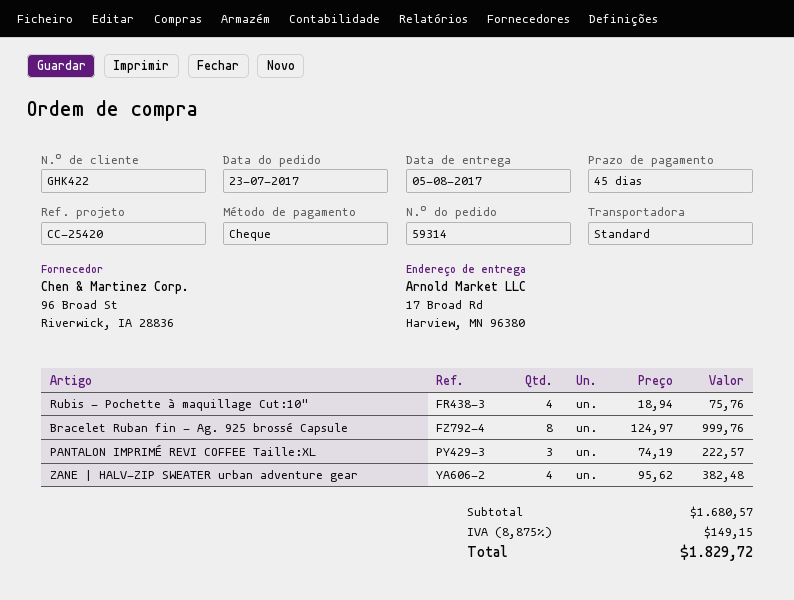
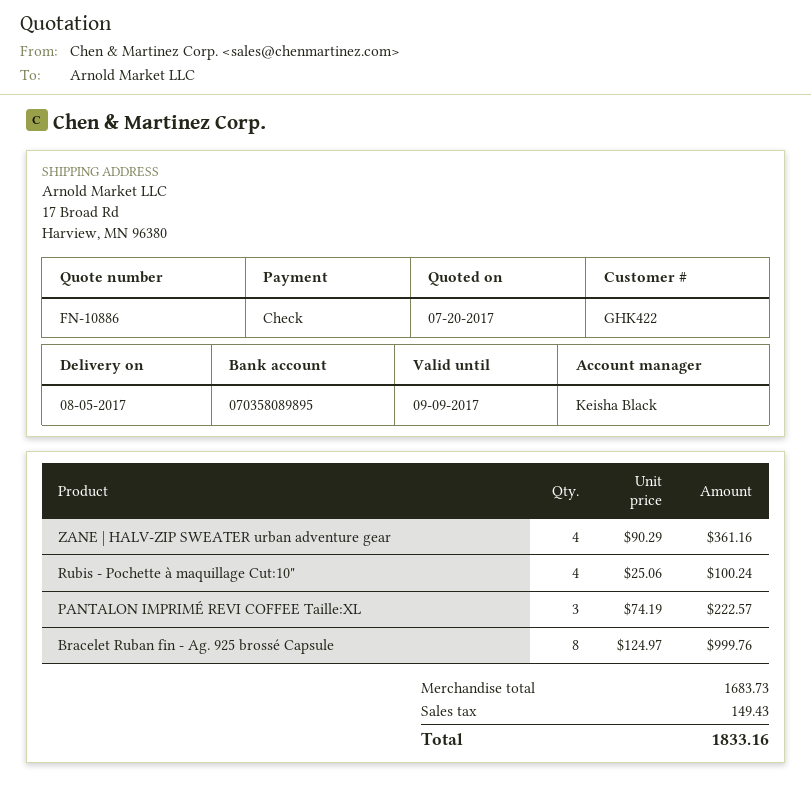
Rubis - Pochette à maquillage Cut:10": 4 x 18.94 = 75.76 -> 4 x 25.06 = 100.24
ZANE | HALV-ZIP SWEATER urban adventure gear: 4 x 95.62 = 382.48 -> 4 x 90.29 = 361.16
subtotal: 1680.57 -> 1683.73
tax: 149.15 -> 149.43
total: 1829.72 -> 1833.16

